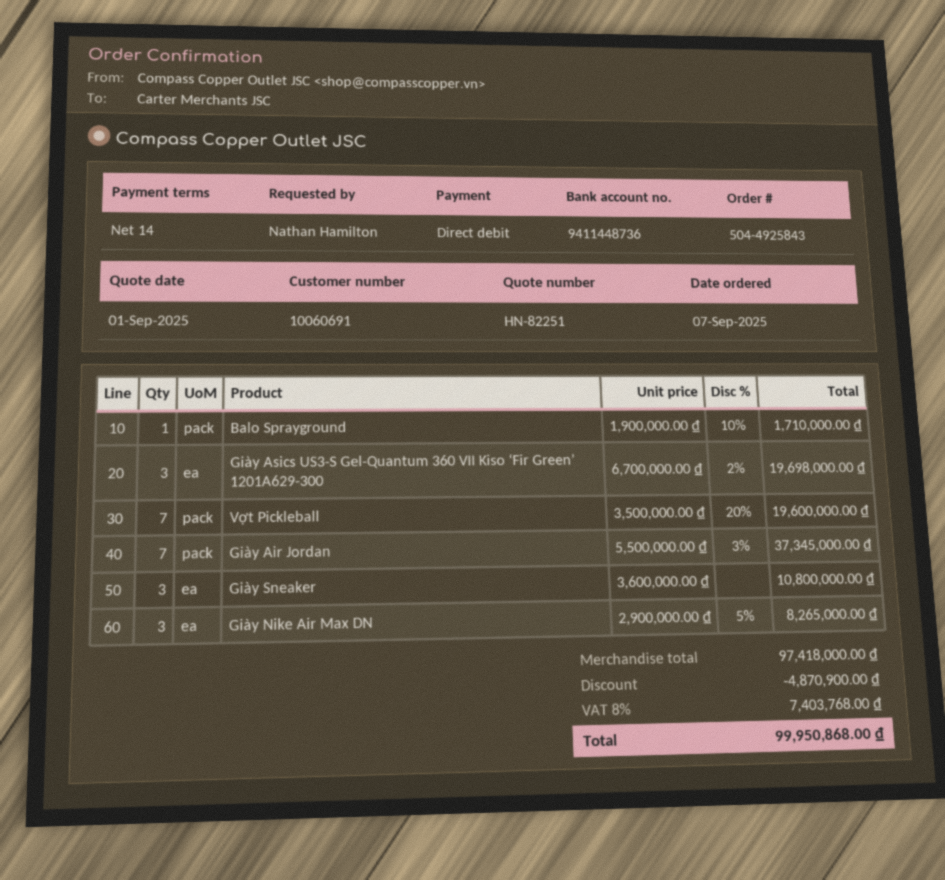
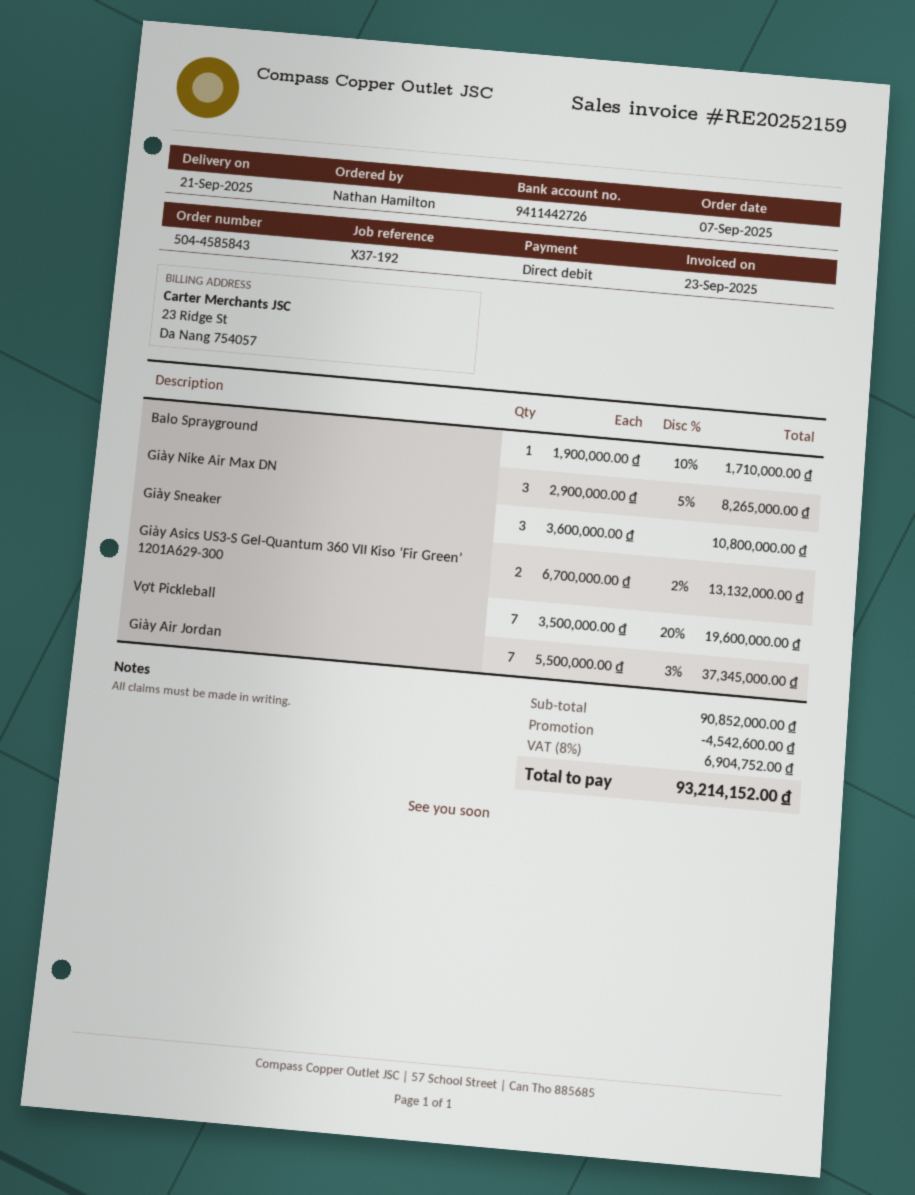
order number: 504-4925843 -> 504-4585843
bank account: 9411448736 -> 9411442726
Giày Asics US3-S Gel-Quantum 360 VII Kiso ‘Fir Green’ 1201A629-300: 3 x 6700000.00 - 2% = 19698000.00 -> 2 x 6700000.00 - 2% = 13132000.00
subtotal: 97418000.00 -> 90852000.00
discount: 4870900.00 -> 4542600.00
tax: 8% = 7403768.00 -> 8% = 6904752.00
total: 99950868.00 -> 93214152.00

